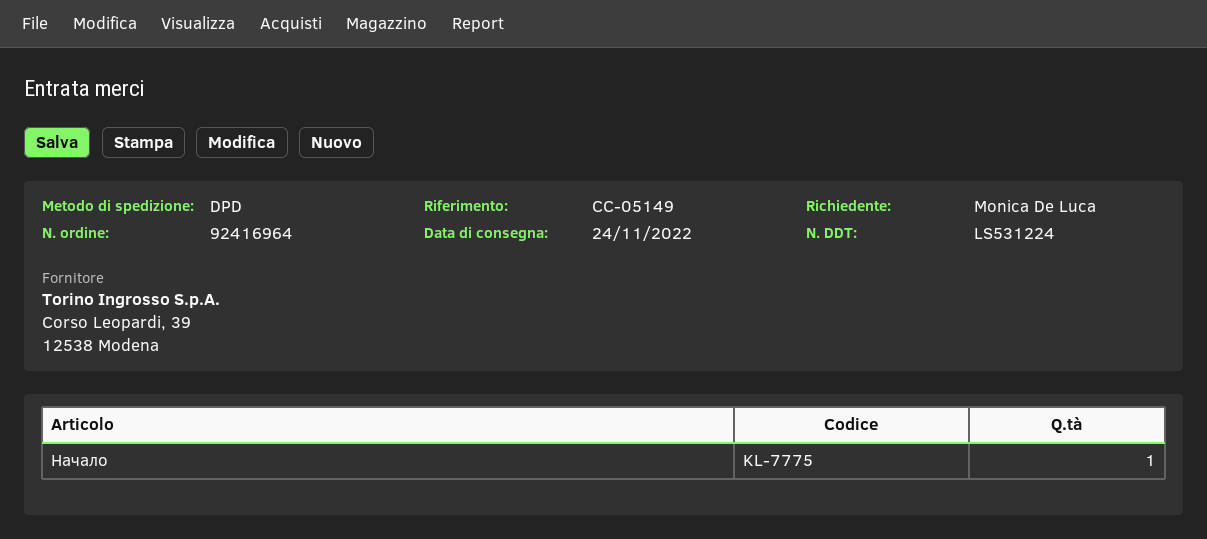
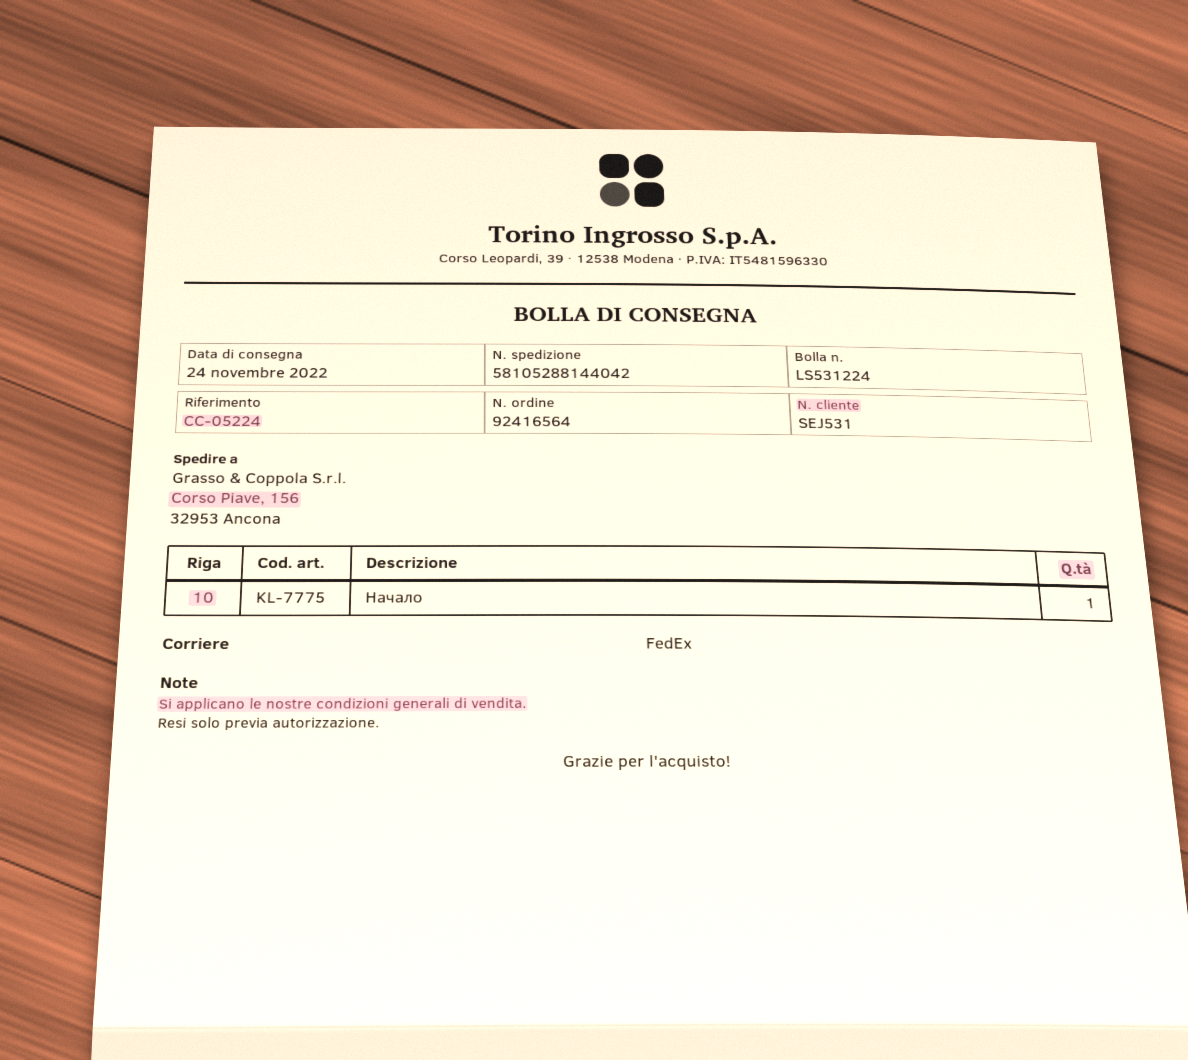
order number: 92416964 -> 92416564
reference: CC-05149 -> CC-05224
shipping method: DPD -> FedEx

